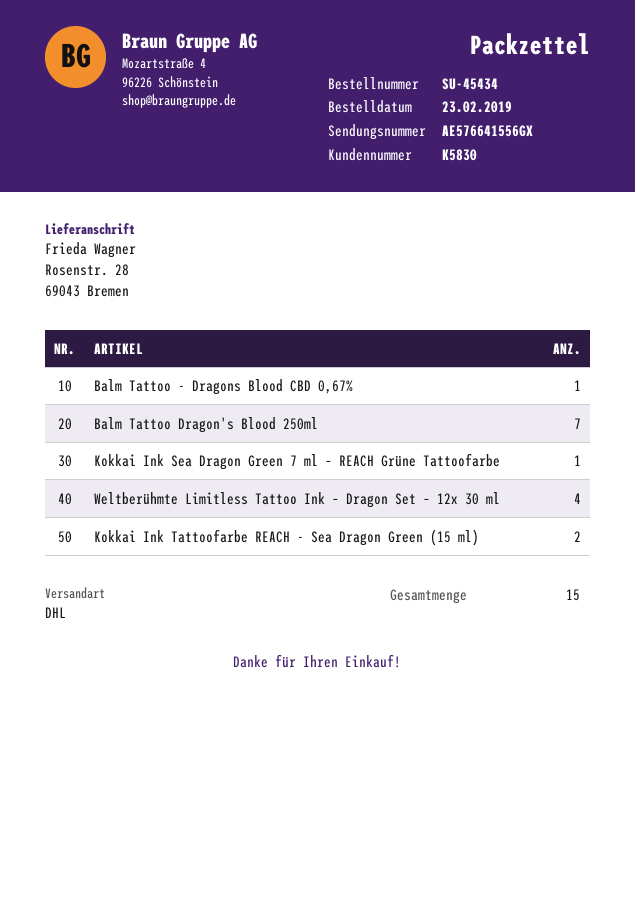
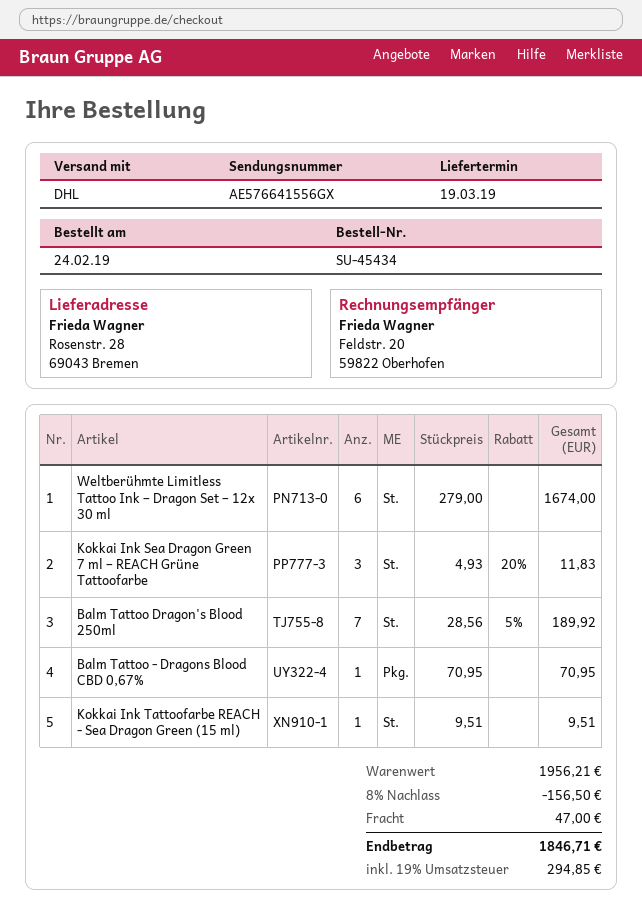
order date: 2019-02-23 -> 2019-02-24
Kokkai Ink Sea Dragon Green 7 ml – REACH Grüne Tattoofarbe: 1 -> 3
Weltberühmte Limitless Tattoo Ink – Dragon Set – 12x 30 ml: 4 -> 6
Kokkai Ink Tattoofarbe REACH - Sea Dragon Green (15 ml): 2 -> 1

